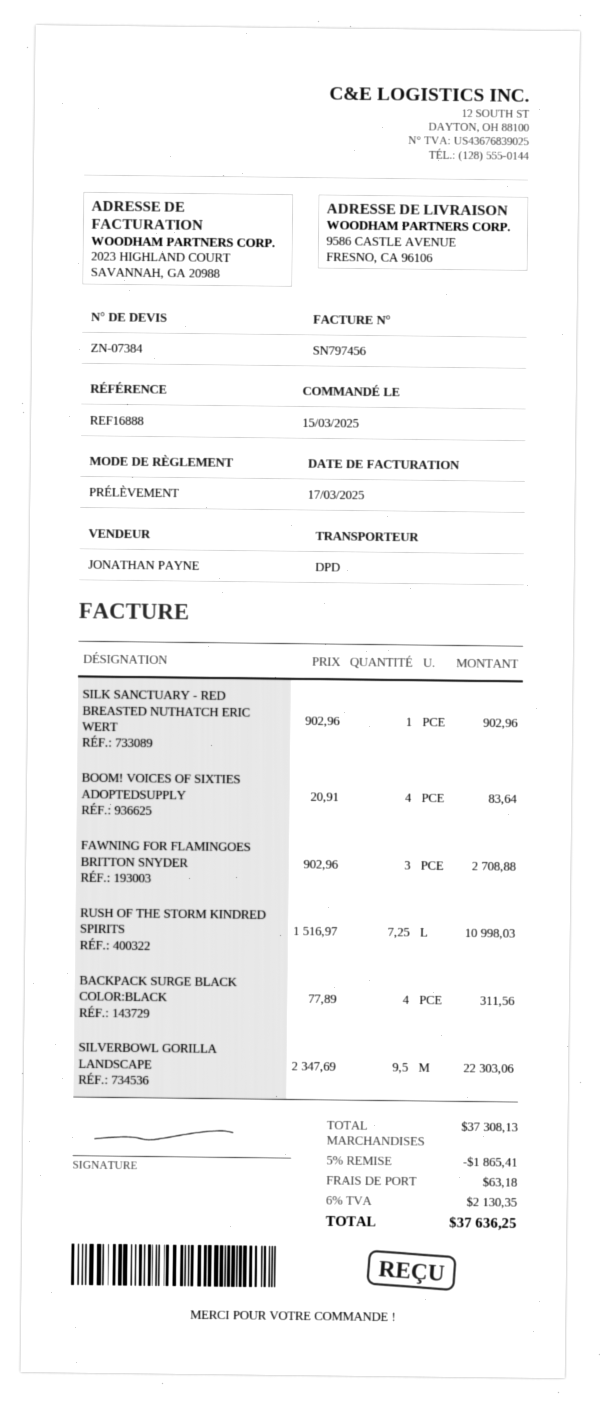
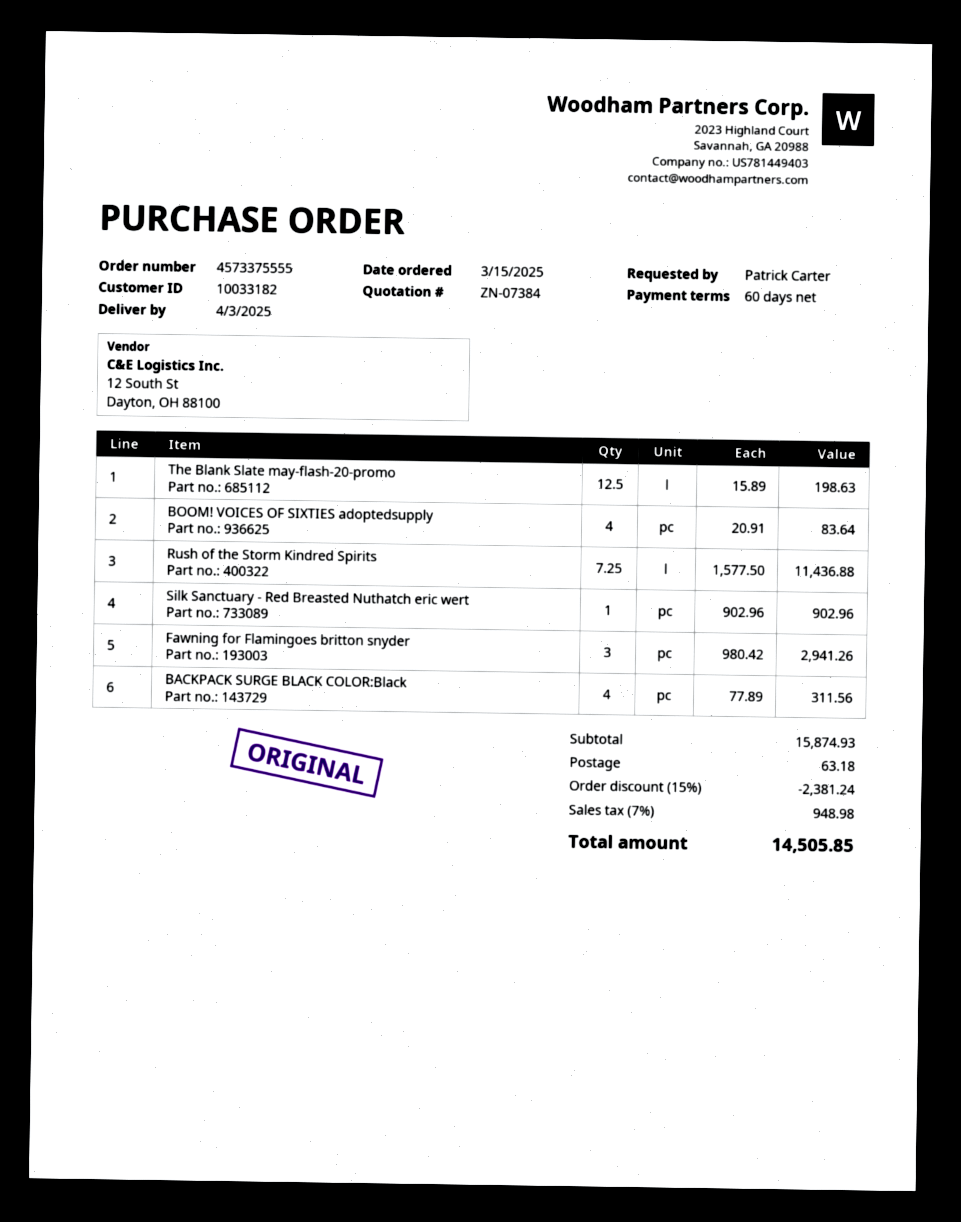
FAWNING FOR FLAMINGOES BRITTON SNYDER: 3 x 902.96 = 2708.88 -> 3 x 980.42 = 2941.26
RUSH OF THE STORM KINDRED SPIRITS: 7.25 x 1516.97 = 10998.03 -> 7.25 x 1577.50 = 11436.88
SILVERBOWL GORILLA LANDSCAPE: 9.5 x 2347.69 = 22303.06 -> none
The Blank Slate may-flash-20-promo: none -> 12.5 x 15.89 = 198.63
subtotal: 37308.13 -> 15874.93
discount: 5% = 1865.41 -> 15% = 2381.24
tax: 6% = 2130.35 -> 7% = 948.98
total: 37636.25 -> 14505.85

